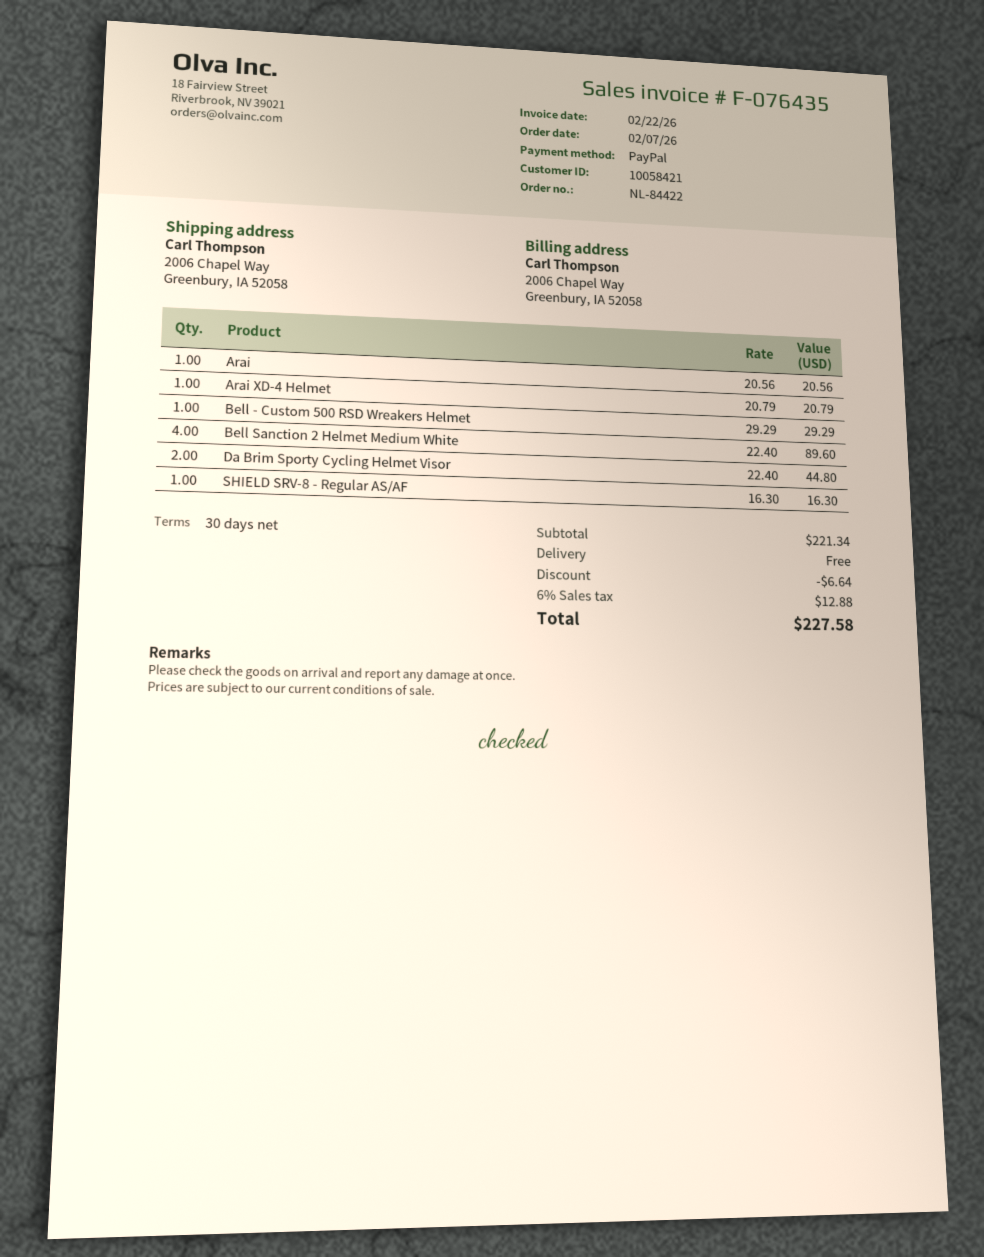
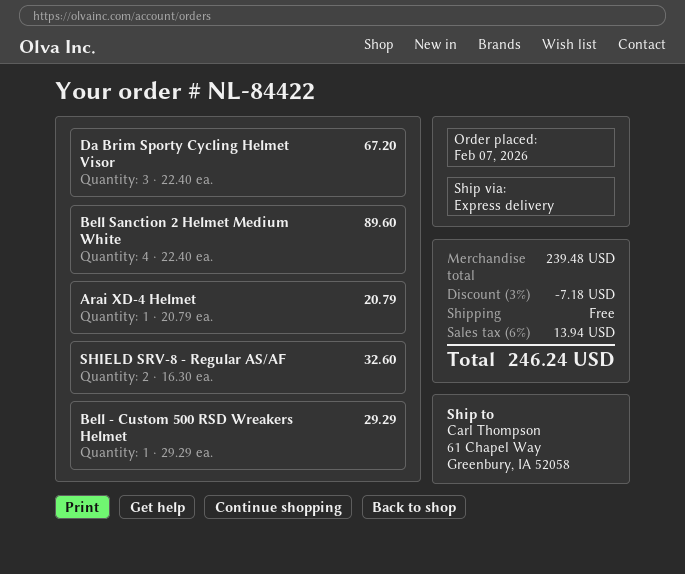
ship to: 2006 Chapel Way, Greenbury, IA 52058 -> 61 Chapel Way, Greenbury, IA 52058
Arai: 1 x 20.56 = 20.56 -> none
Da Brim Sporty Cycling Helmet Visor: 2 x 22.40 = 44.80 -> 3 x 22.40 = 67.20
SHIELD SRV-8 - Regular AS/AF: 1 x 16.30 = 16.30 -> 2 x 16.30 = 32.60
subtotal: 221.34 -> 239.48
discount: 6.64 -> 7.18
tax: 6% = 12.88 -> 6% = 13.94
total: 227.58 -> 246.24

